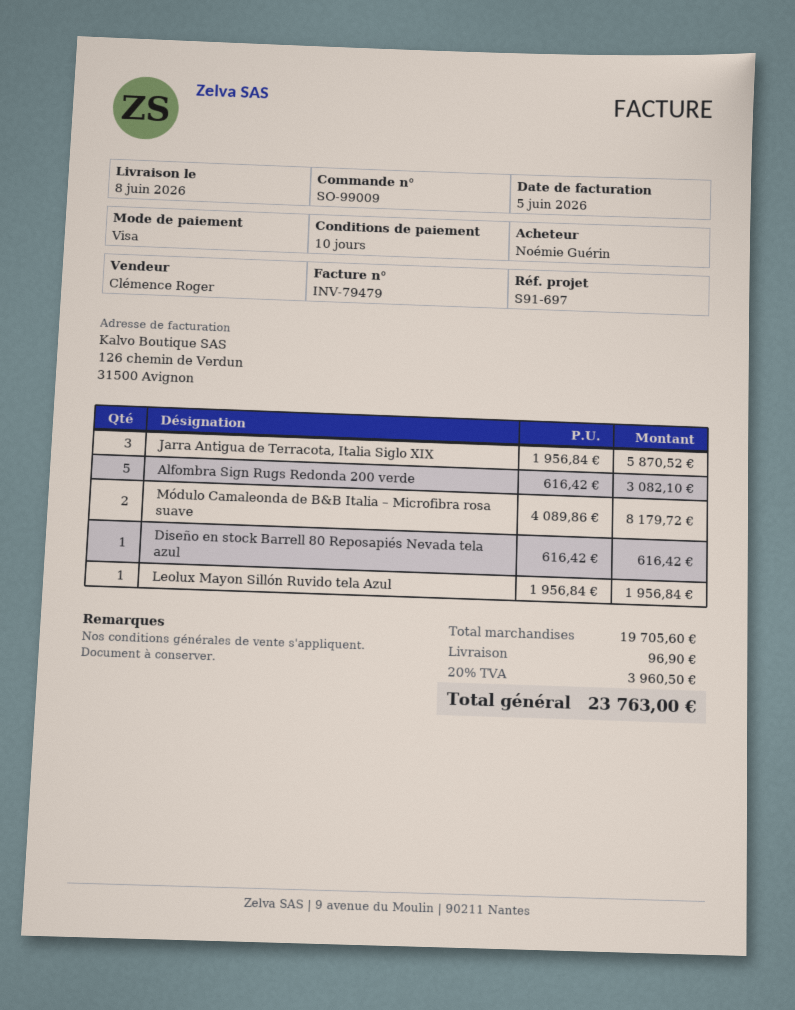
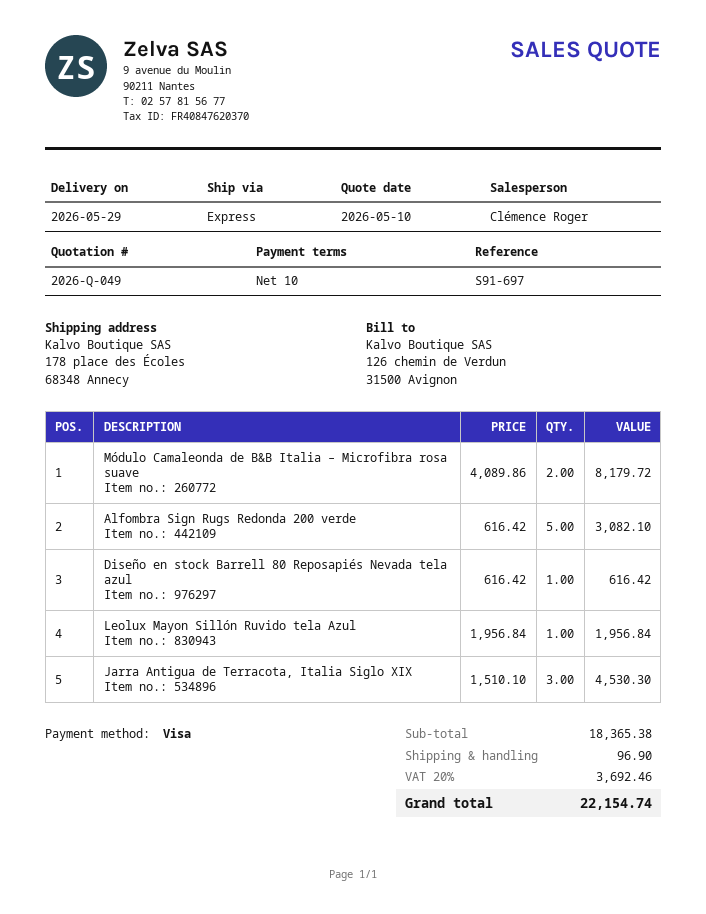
delivery date: 2026-06-08 -> 2026-05-29
Jarra Antigua de Terracota, Italia Siglo XIX: 3 x 1956.84 = 5870.52 -> 3 x 1510.10 = 4530.30
subtotal: 19705.60 -> 18365.38
tax: 20% = 3960.50 -> 20% = 3692.46
total: 23763.00 -> 22154.74

